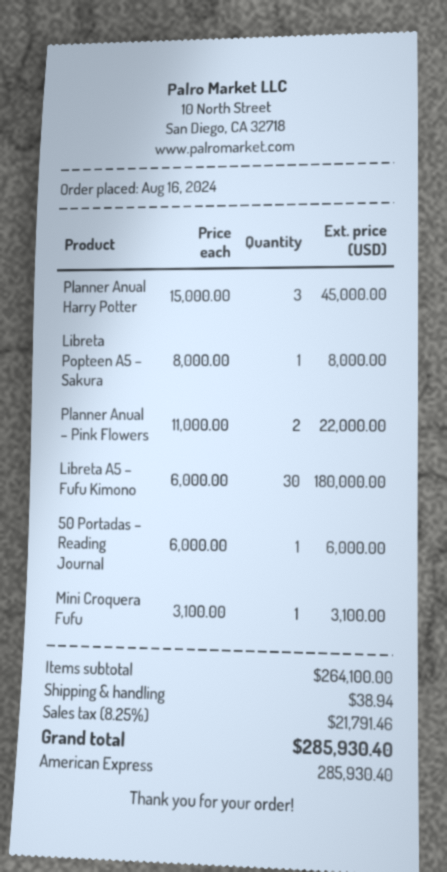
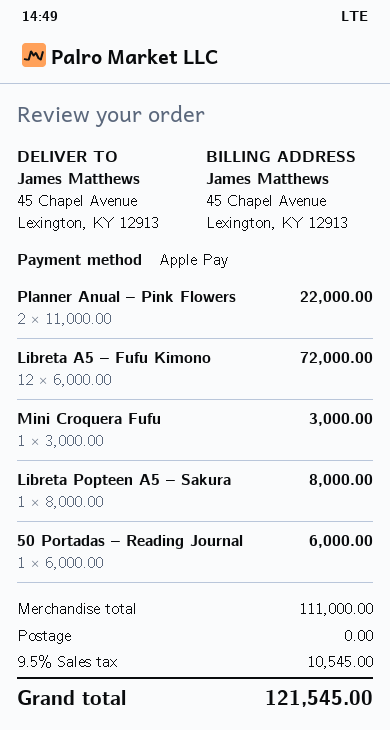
payment method: American Express -> Apple Pay
Planner Anual Harry Potter: 3 x 15000.00 = 45000.00 -> none
Libreta A5 – Fufu Kimono: 30 x 6000.00 = 180000.00 -> 12 x 6000.00 = 72000.00
Mini Croquera Fufu: 1 x 3100.00 = 3100.00 -> 1 x 3000.00 = 3000.00
subtotal: 264100.00 -> 111000.00
shipping: 38.94 -> 0.00
tax: 8.25% = 21791.46 -> 9.5% = 10545.00
total: 285930.40 -> 121545.00

